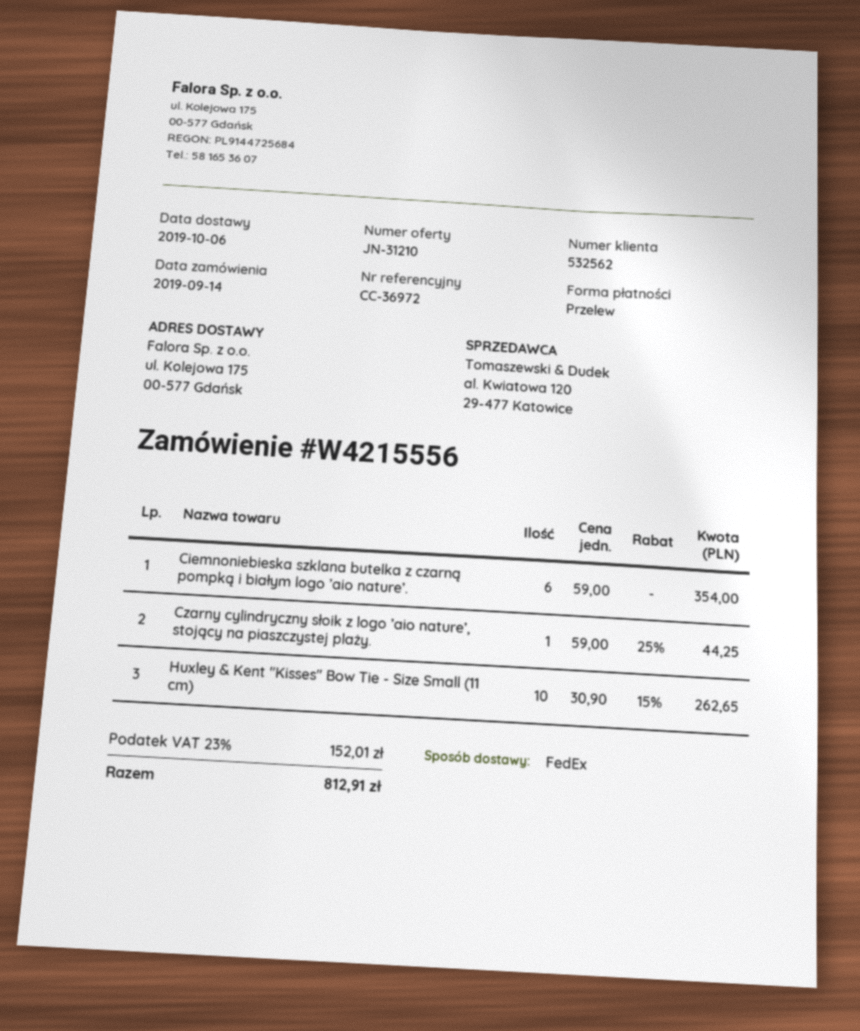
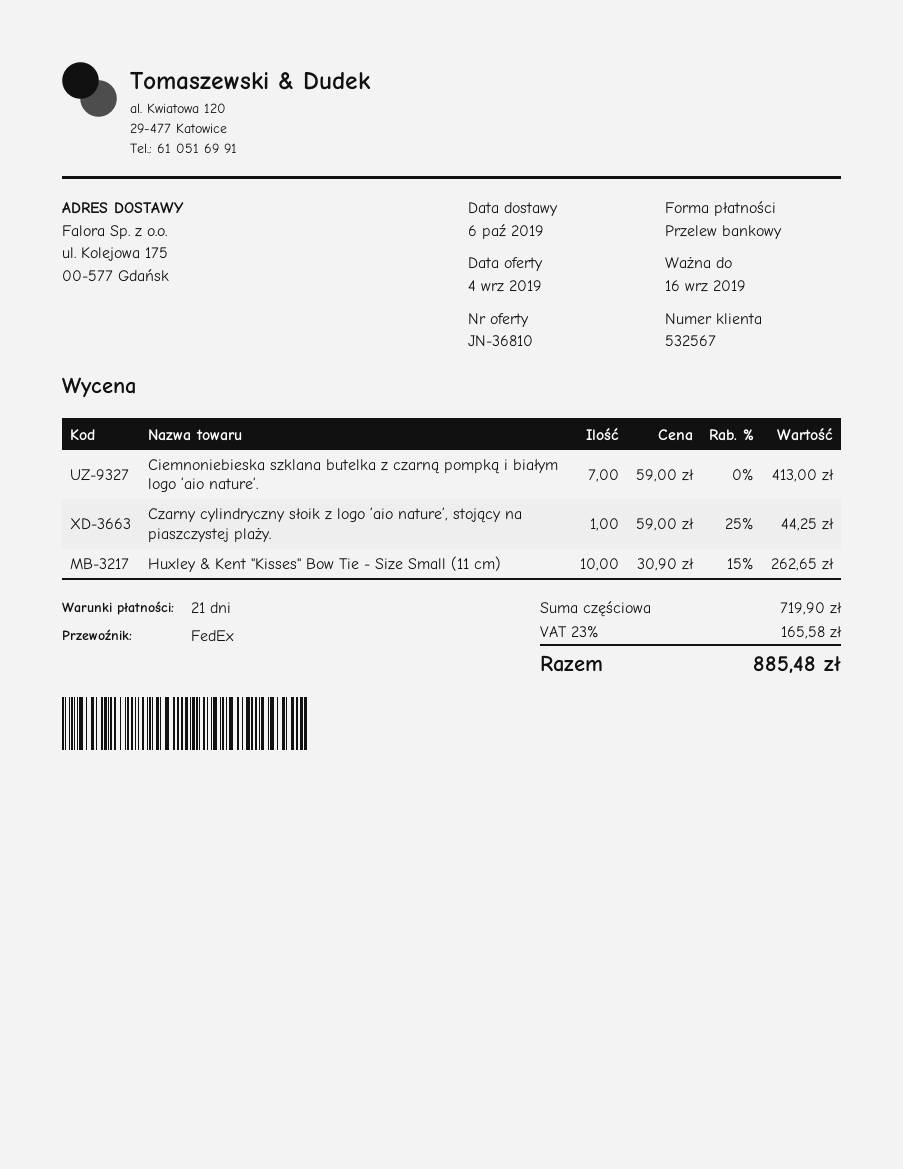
quote number: JN-31210 -> JN-36810
customer number: 532562 -> 532567
Ciemnoniebieska szklana butelka z czarną pompką i białym logo ’aio nature’.: 6 x 59.00 = 354.00 -> 7 x 59.00 = 413.00
tax: 23% = 152.01 -> 23% = 165.58
total: 812.91 -> 885.48

